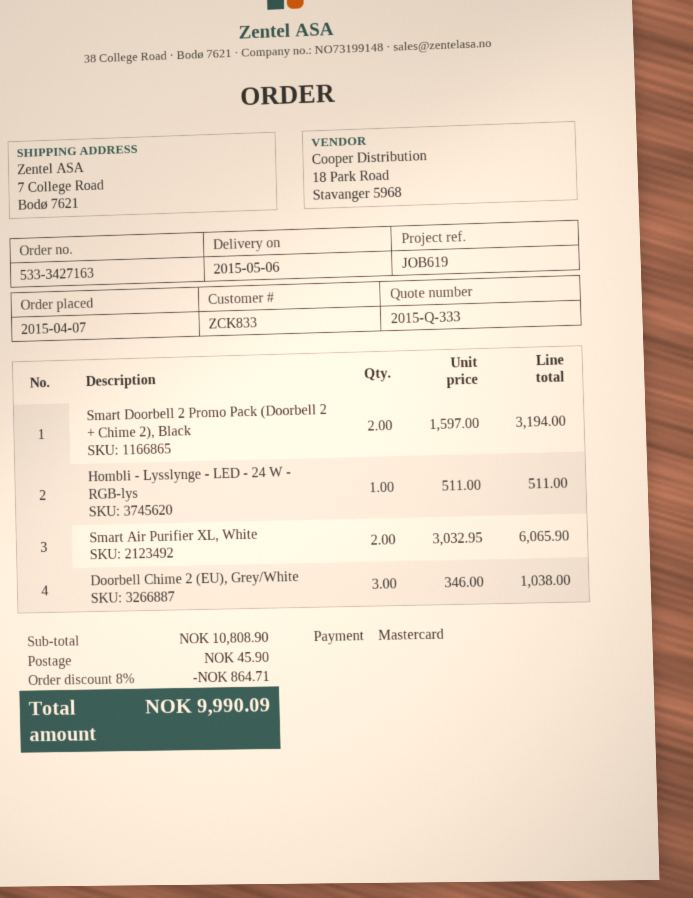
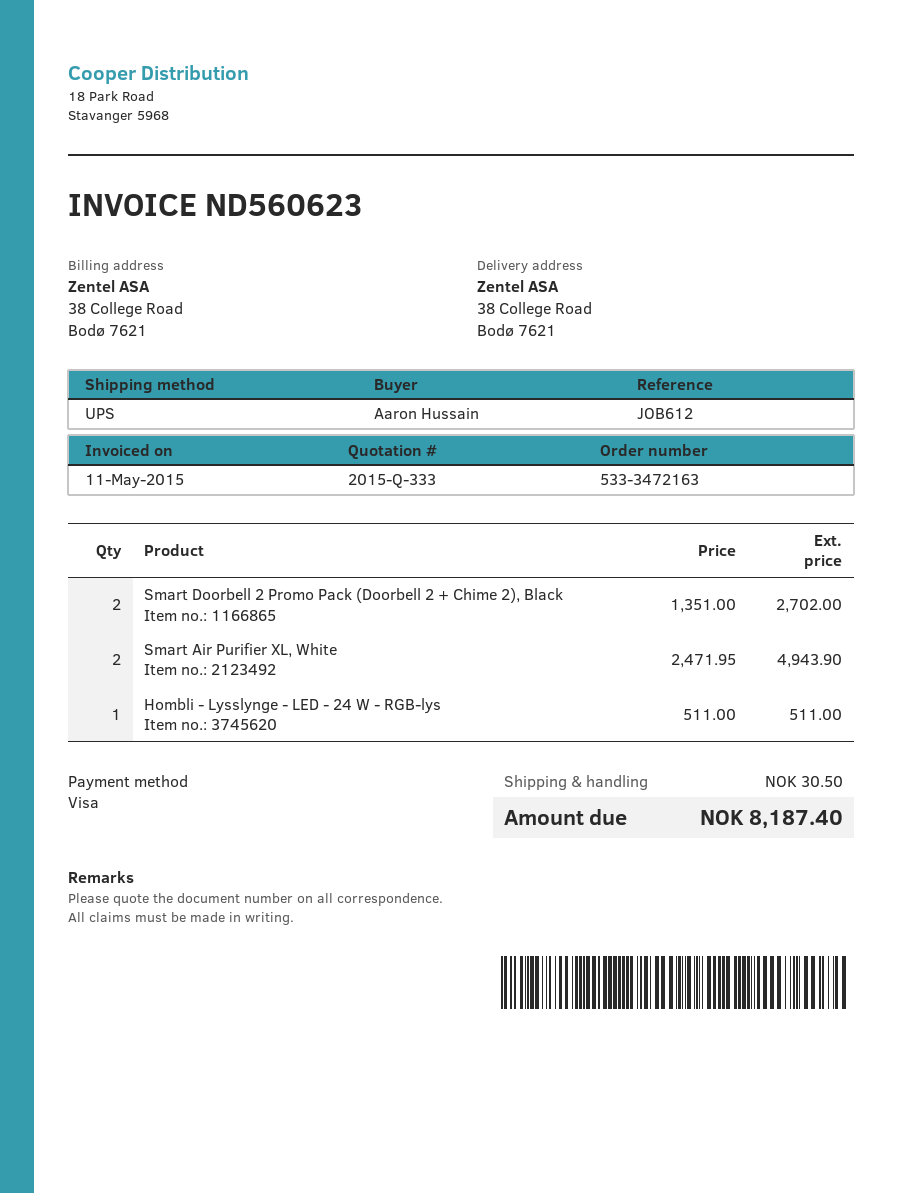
order number: 533-3427163 -> 533-3472163
reference: JOB619 -> JOB612
payment method: Mastercard -> Visa
ship to: 7 College Road, Bodø 7621 -> 38 College Road, Bodø 7621
Smart Doorbell 2 Promo Pack (Doorbell 2 + Chime 2), Black: 2 x 1597.00 = 3194.00 -> 2 x 1351.00 = 2702.00
Smart Air Purifier XL, White: 2 x 3032.95 = 6065.90 -> 2 x 2471.95 = 4943.90
Doorbell Chime 2 (EU), Grey/White: 3 x 346.00 = 1038.00 -> none
discount: 8% = 864.71 -> none
shipping: 45.90 -> 30.50
total: 9990.09 -> 8187.40

